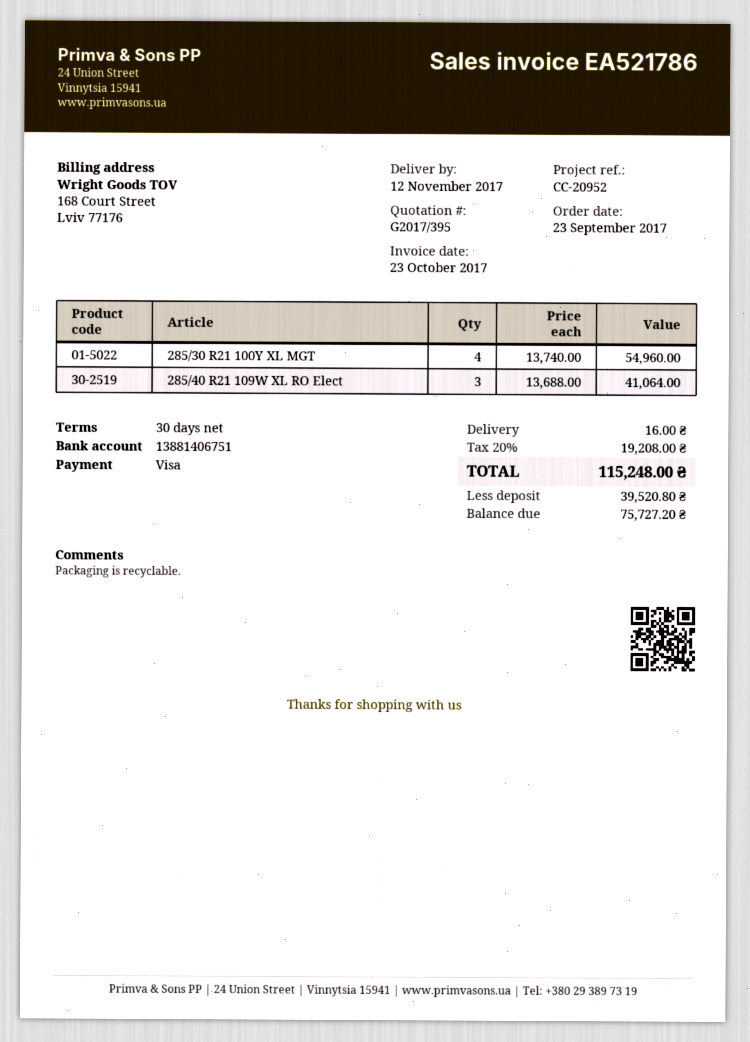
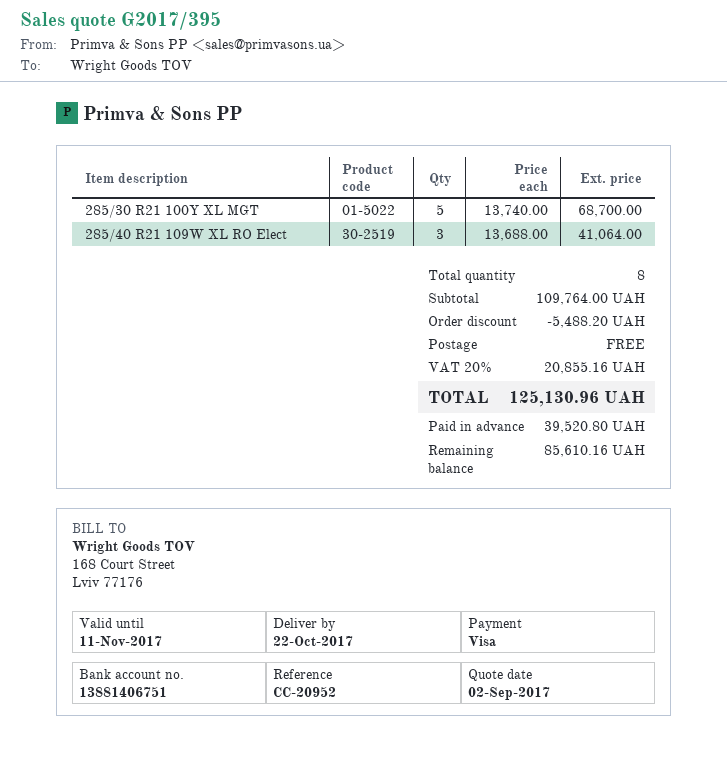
delivery date: 2017-11-12 -> 2017-10-22
285/30 R21 100Y XL MGT: 4 x 13740.00 = 54960.00 -> 5 x 13740.00 = 68700.00
discount: none -> 5488.20
shipping: 16.00 -> 0.00
tax: 20% = 19208.00 -> 20% = 20855.16
total: 115248.00 -> 125130.96
balance: 75727.20 -> 85610.16

